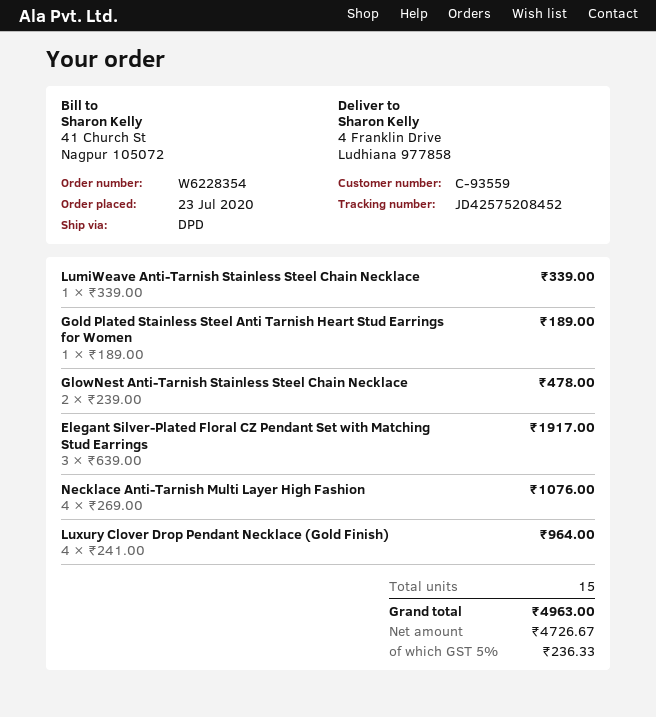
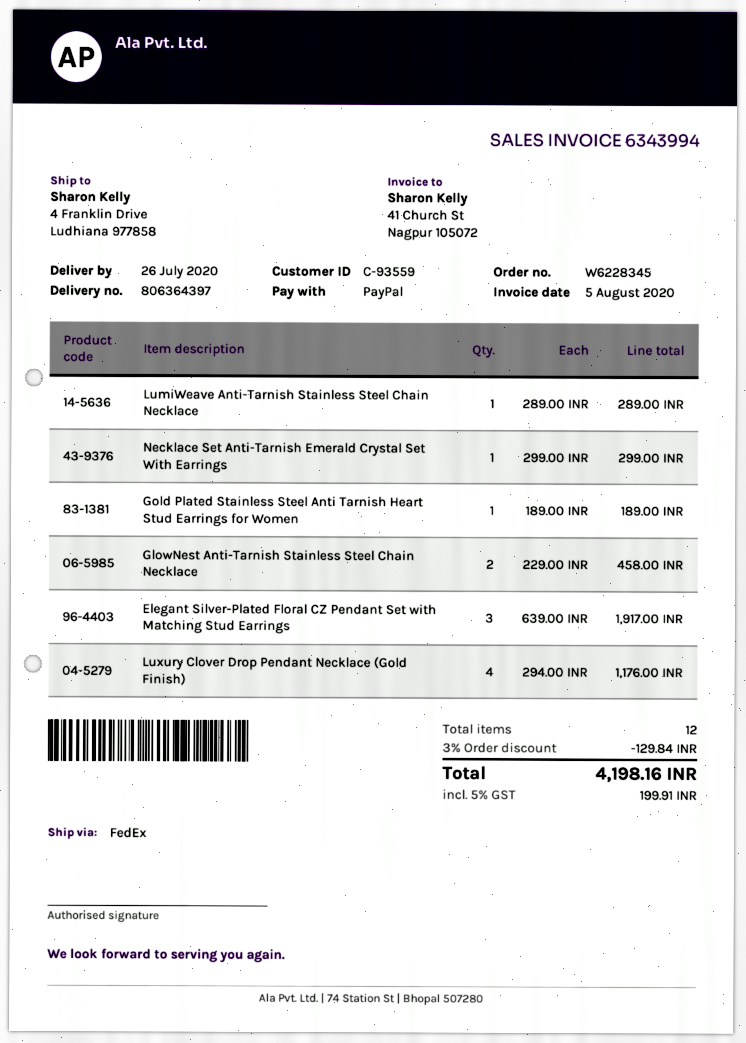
order number: W6228354 -> W6228345
shipping method: DPD -> FedEx
LumiWeave Anti-Tarnish Stainless Steel Chain Necklace: 1 x 339.00 = 339.00 -> 1 x 289.00 = 289.00
GlowNest Anti-Tarnish Stainless Steel Chain Necklace: 2 x 239.00 = 478.00 -> 2 x 229.00 = 458.00
Necklace Anti-Tarnish Multi Layer High Fashion: 4 x 269.00 = 1076.00 -> none
Luxury Clover Drop Pendant Necklace (Gold Finish): 4 x 241.00 = 964.00 -> 4 x 294.00 = 1176.00
Necklace Set Anti-Tarnish Emerald Crystal Set With Earrings: none -> 1 x 299.00 = 299.00
total quantity: 15 -> 12
discount: none -> 3% = 129.84
tax: 5% = 236.33 -> 5% = 199.91
total: 4963.00 -> 4198.16

